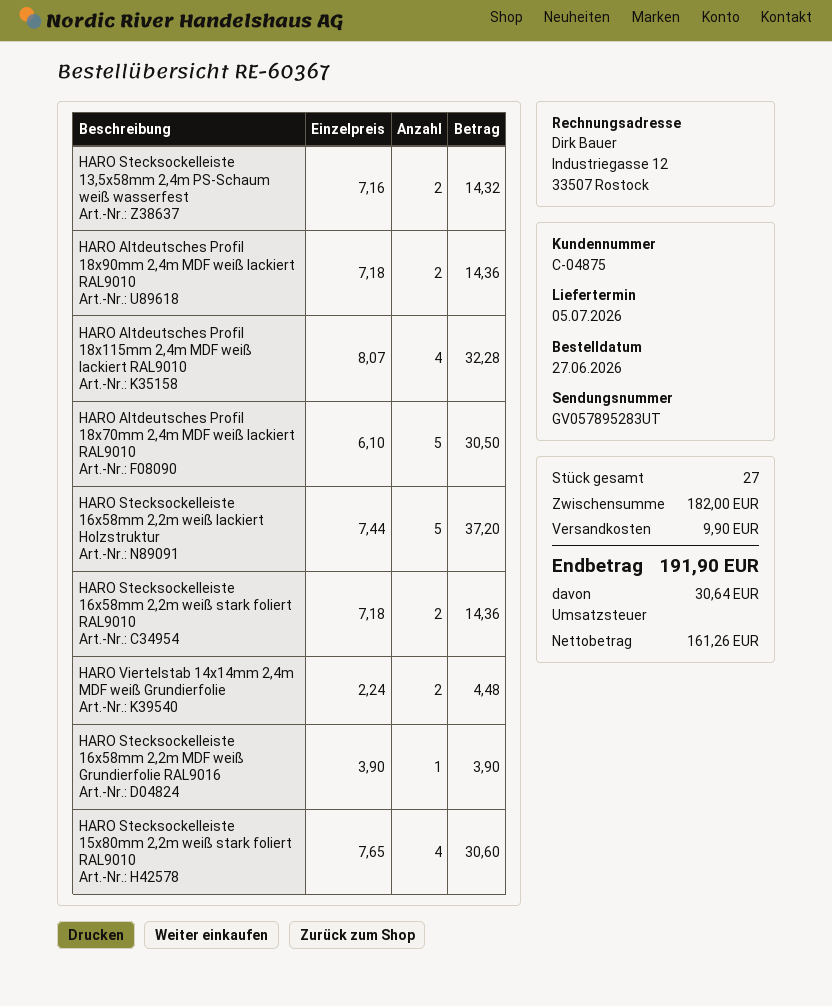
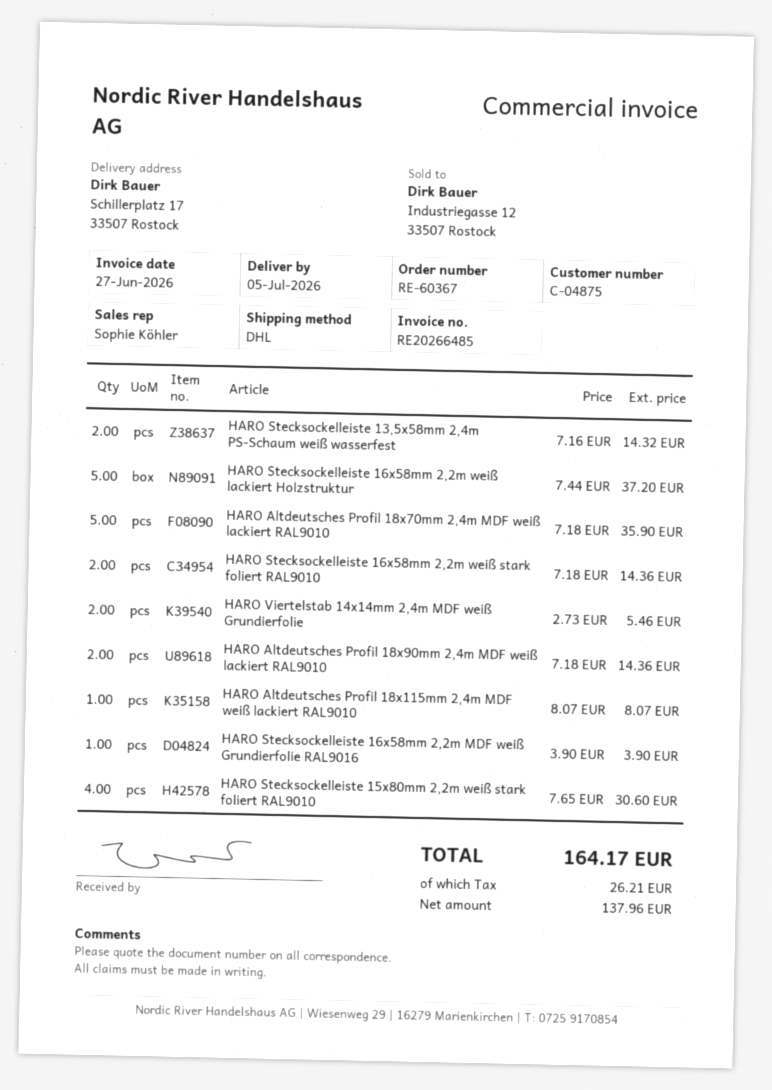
HARO Altdeutsches Profil 18x115mm 2,4m MDF weiß lackiert RAL9010: 4 x 8.07 = 32.28 -> 1 x 8.07 = 8.07
HARO Altdeutsches Profil 18x70mm 2,4m MDF weiß lackiert RAL9010: 5 x 6.10 = 30.50 -> 5 x 7.18 = 35.90
HARO Viertelstab 14x14mm 2,4m MDF weiß Grundierfolie: 2 x 2.24 = 4.48 -> 2 x 2.73 = 5.46
shipping: 9.90 -> none
net: 161.26 -> 137.96
tax: 30.64 -> 26.21
total: 191.90 -> 164.17

